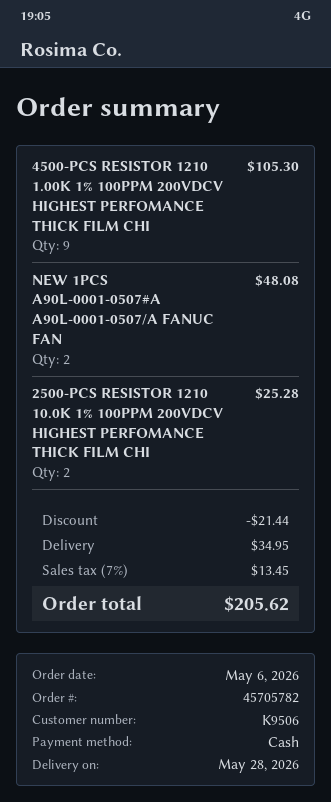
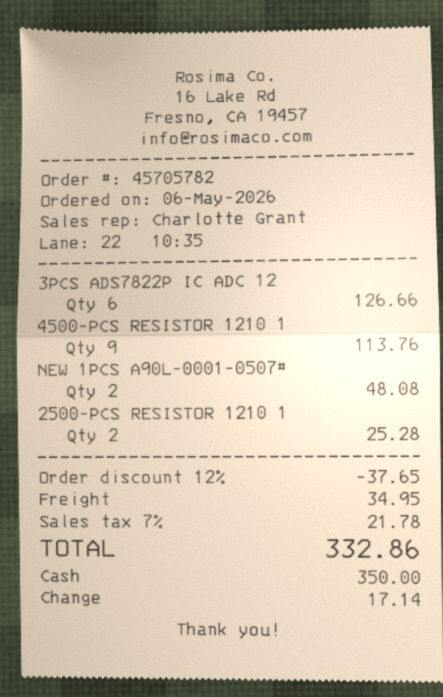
4500-PCS RESISTOR 1210 1.00K 1% 100PPM 200VDCV HIGHEST PERFOMANCE THICK FILM CHI: 9 for 105.30 -> 9 for 113.76
3PCS ADS7822P IC ADC 12: none -> 6 for 126.66
discount: 21.44 -> 37.65
tax: 7% = 13.45 -> 7% = 21.78
total: 205.62 -> 332.86

